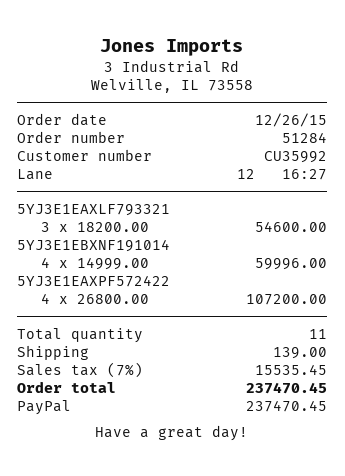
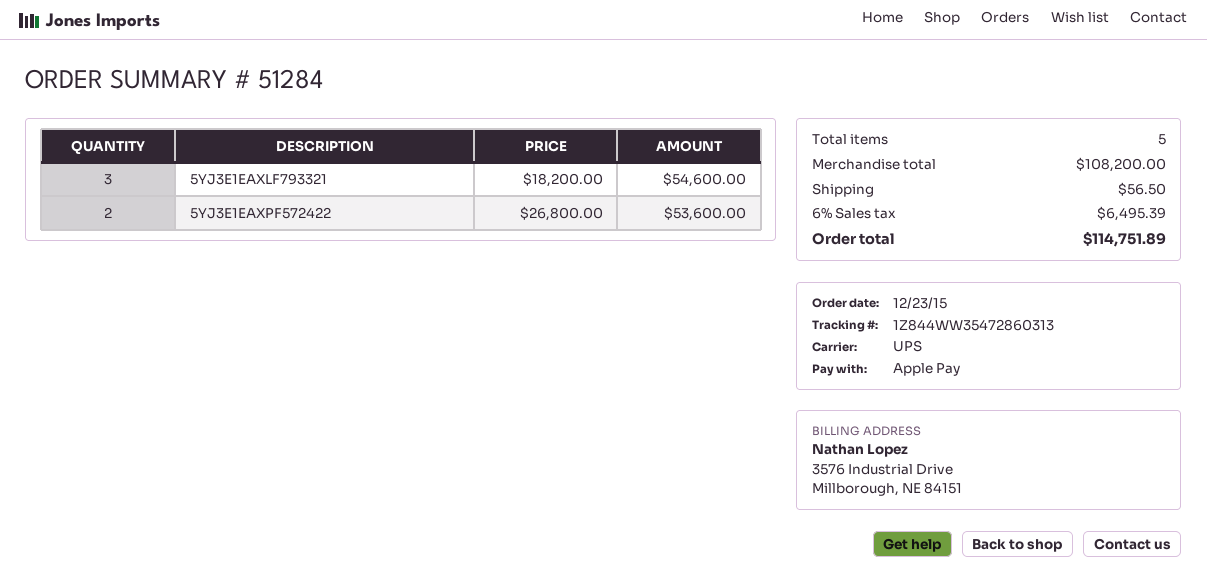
order date: 2015-12-26 -> 2015-12-23
payment method: PayPal -> Apple Pay
5YJ3E1EBXNF191014: 4 x 14999.00 = 59996.00 -> none
5YJ3E1EAXPF572422: 4 x 26800.00 = 107200.00 -> 2 x 26800.00 = 53600.00
total quantity: 11 -> 5
shipping: 139.00 -> 56.50
tax: 7% = 15535.45 -> 6% = 6495.39
total: 237470.45 -> 114751.89

